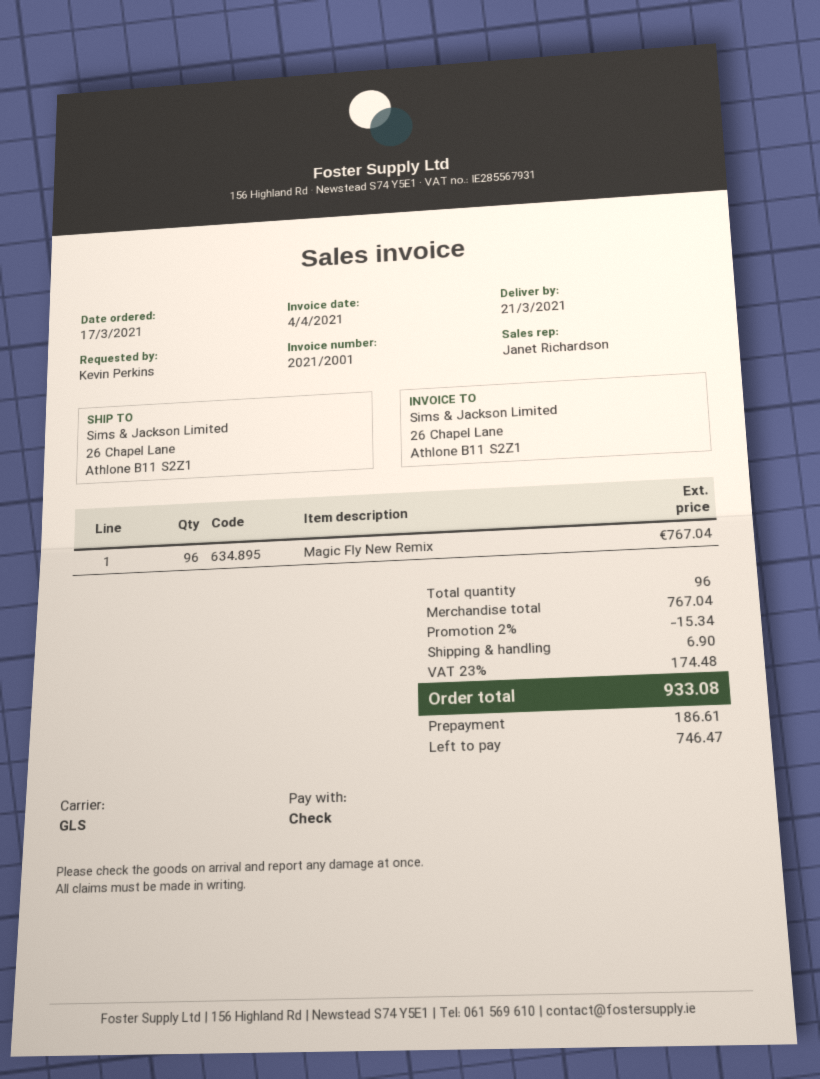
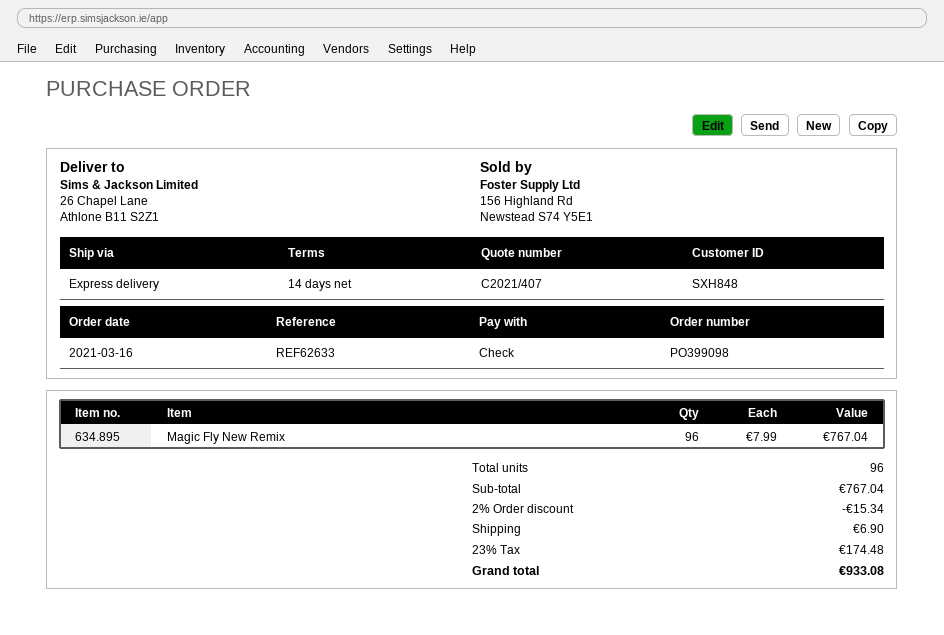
order date: 2021-03-17 -> 2021-03-16
shipping method: GLS -> express

